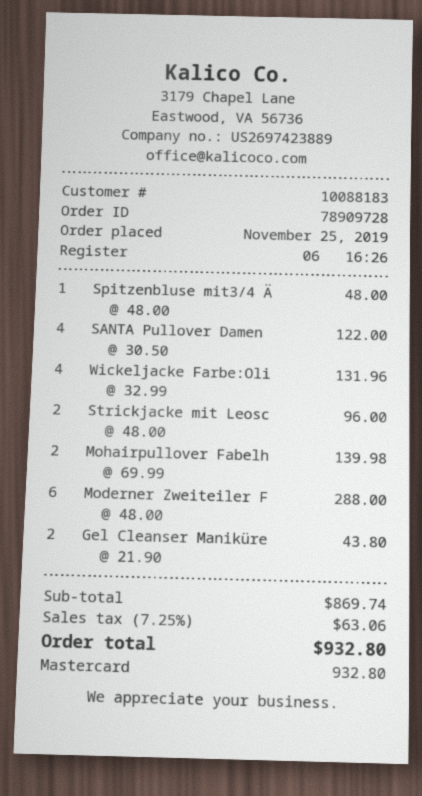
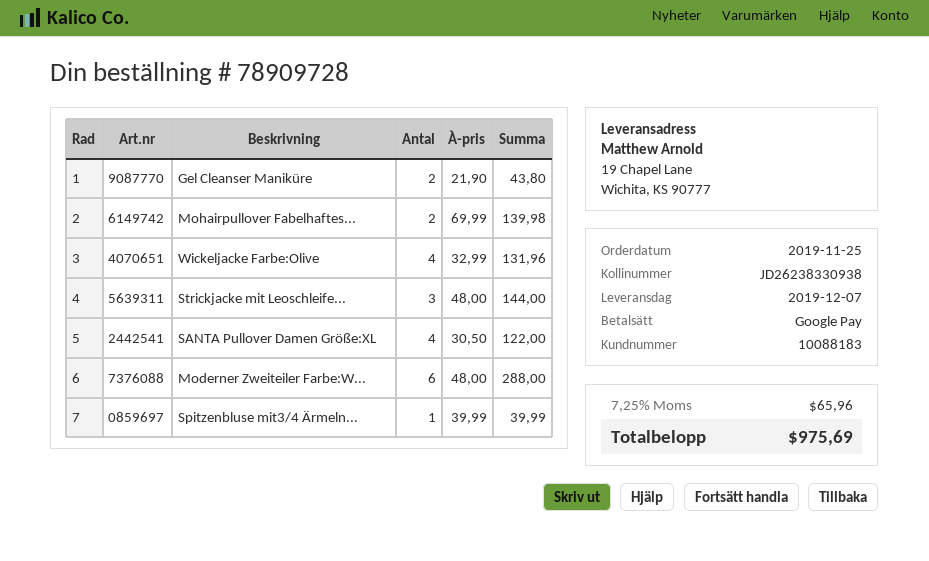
payment method: Mastercard -> Google Pay
Spitzenbluse mit3/4 Ä: 1 x 48.00 = 48.00 -> 1 x 39.99 = 39.99
Strickjacke mit Leosc: 2 x 48.00 = 96.00 -> 3 x 48.00 = 144.00
tax: 7.25% = 63.06 -> 7.25% = 65.96
total: 932.80 -> 975.69

